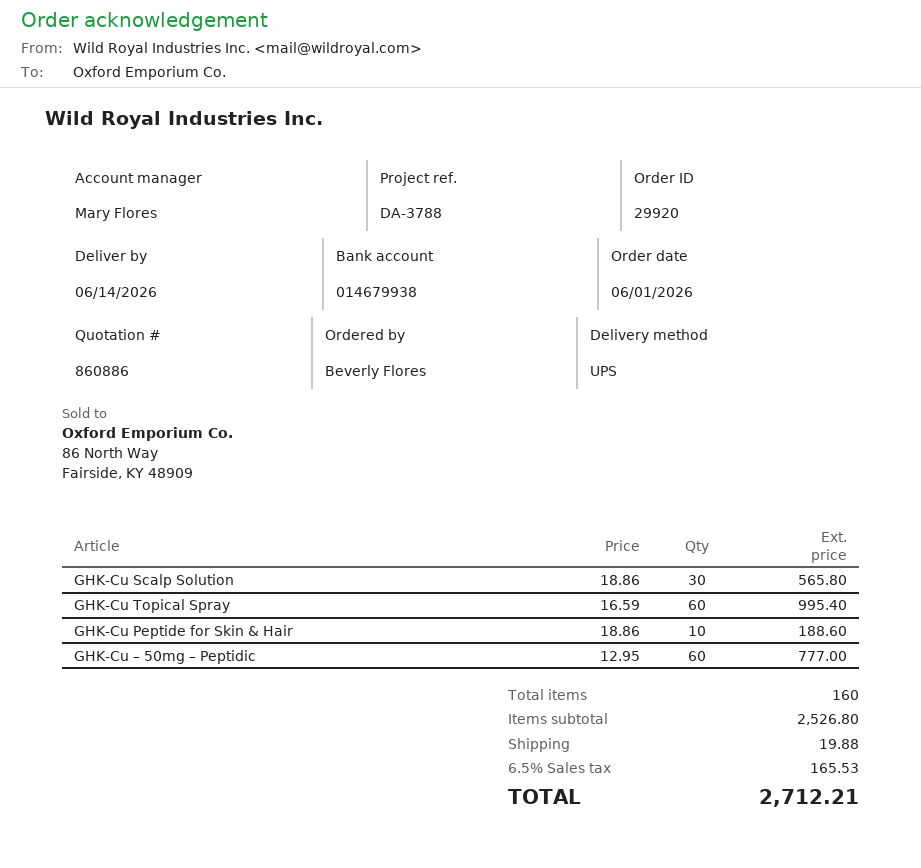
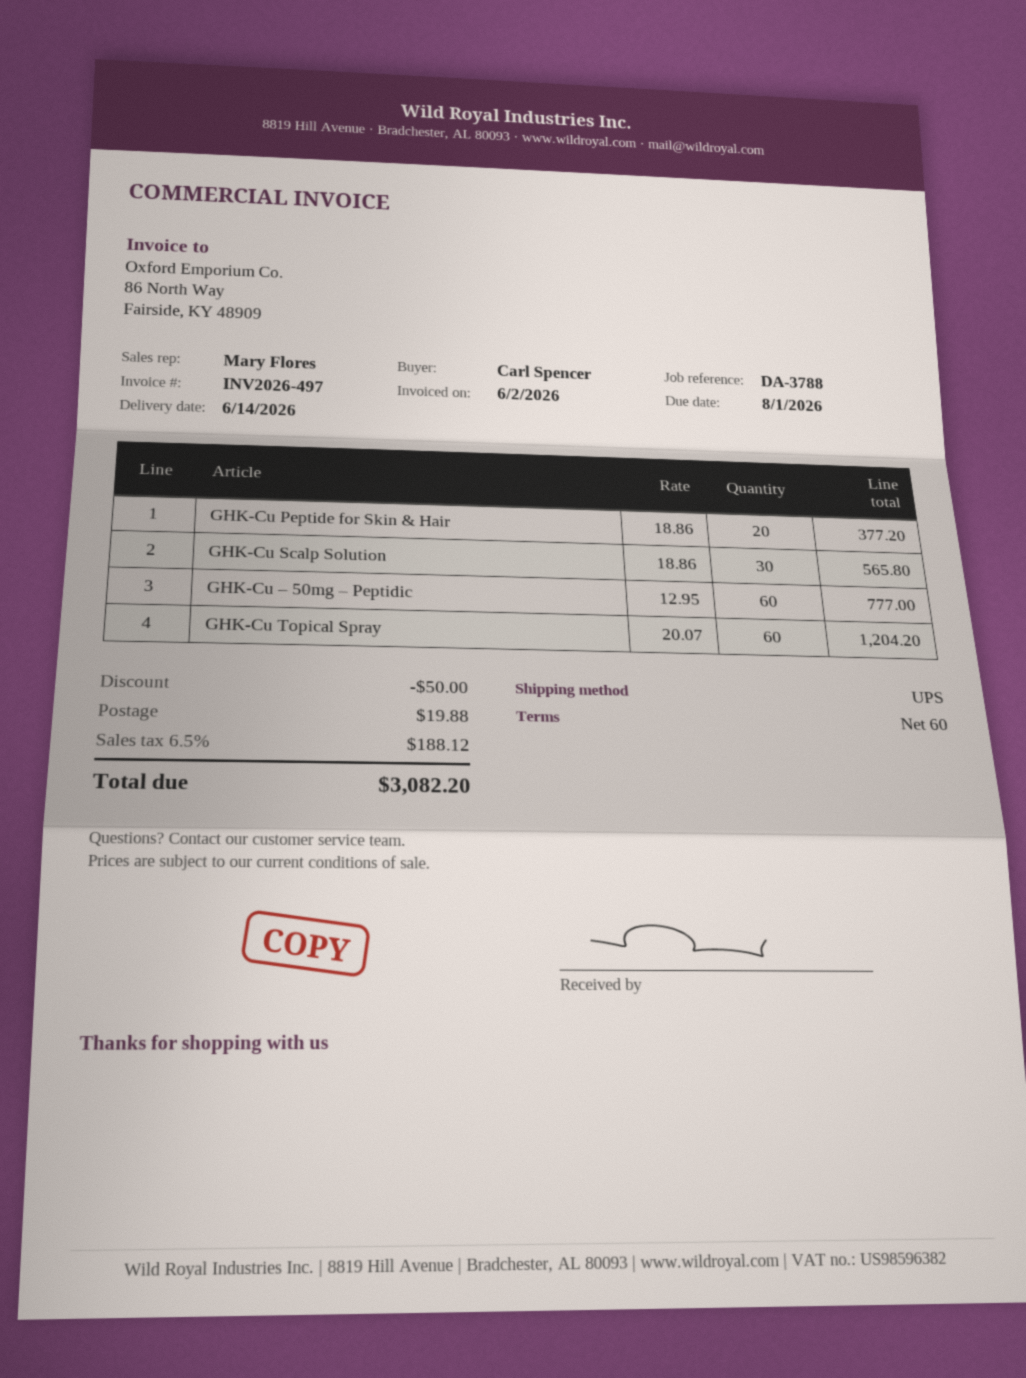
ordered by: Beverly Flores -> Carl Spencer
GHK-Cu Topical Spray: 60 x 16.59 = 995.40 -> 60 x 20.07 = 1204.20
GHK-Cu Peptide for Skin & Hair: 10 x 18.86 = 188.60 -> 20 x 18.86 = 377.20
discount: none -> 50.00
tax: 6.5% = 165.53 -> 6.5% = 188.12
total: 2712.21 -> 3082.20

